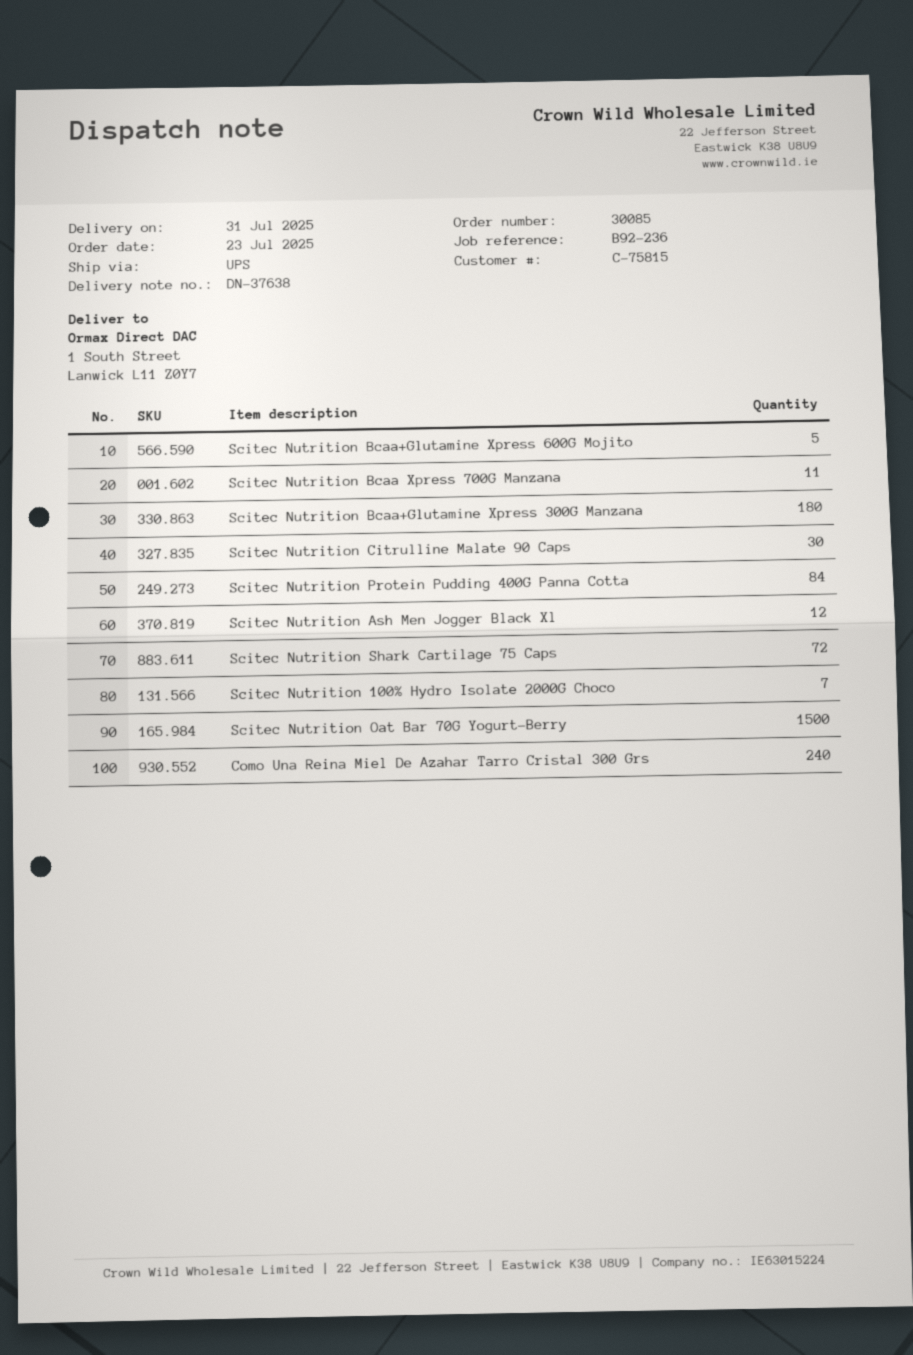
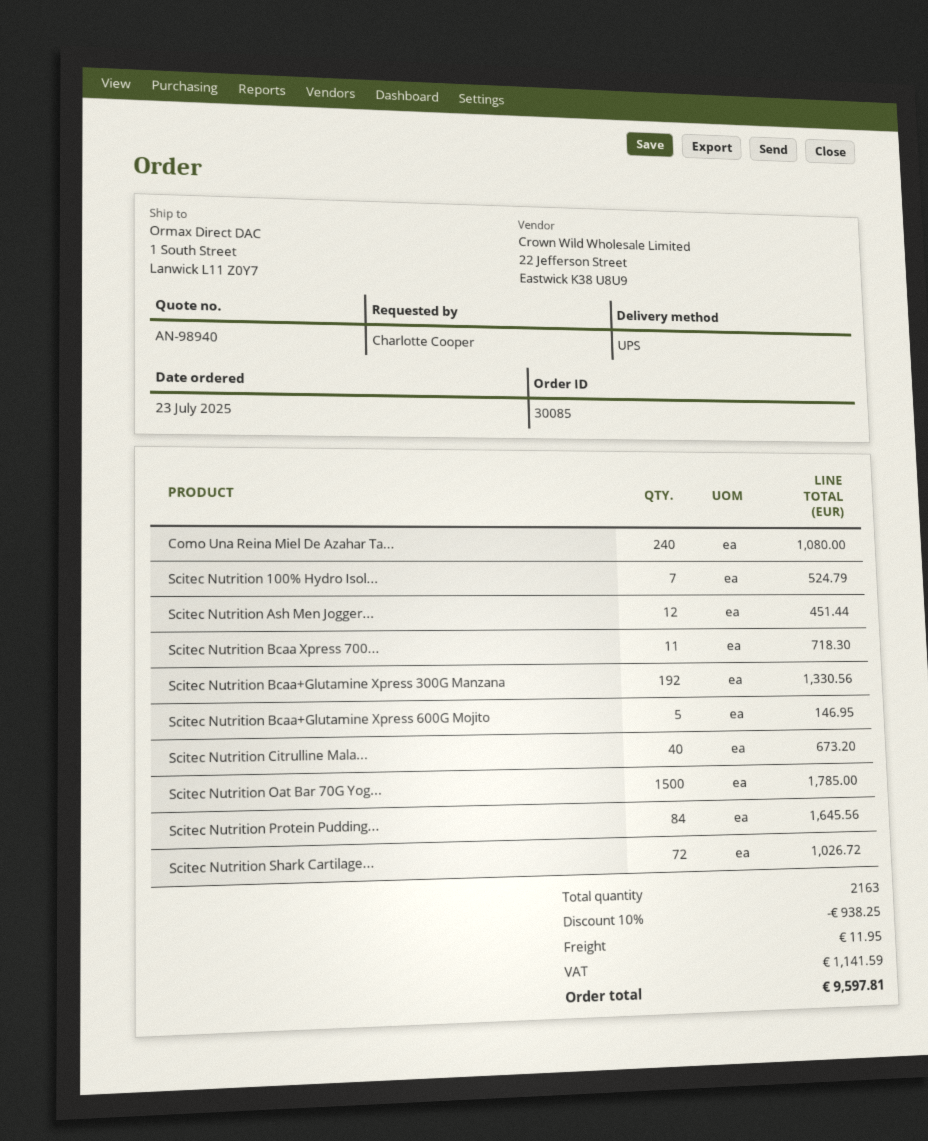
Scitec Nutrition Bcaa+Glutamine Xpress 300G Manzana: 180 -> 192
Scitec Nutrition Citrulline Malate 90 Caps: 30 -> 40

